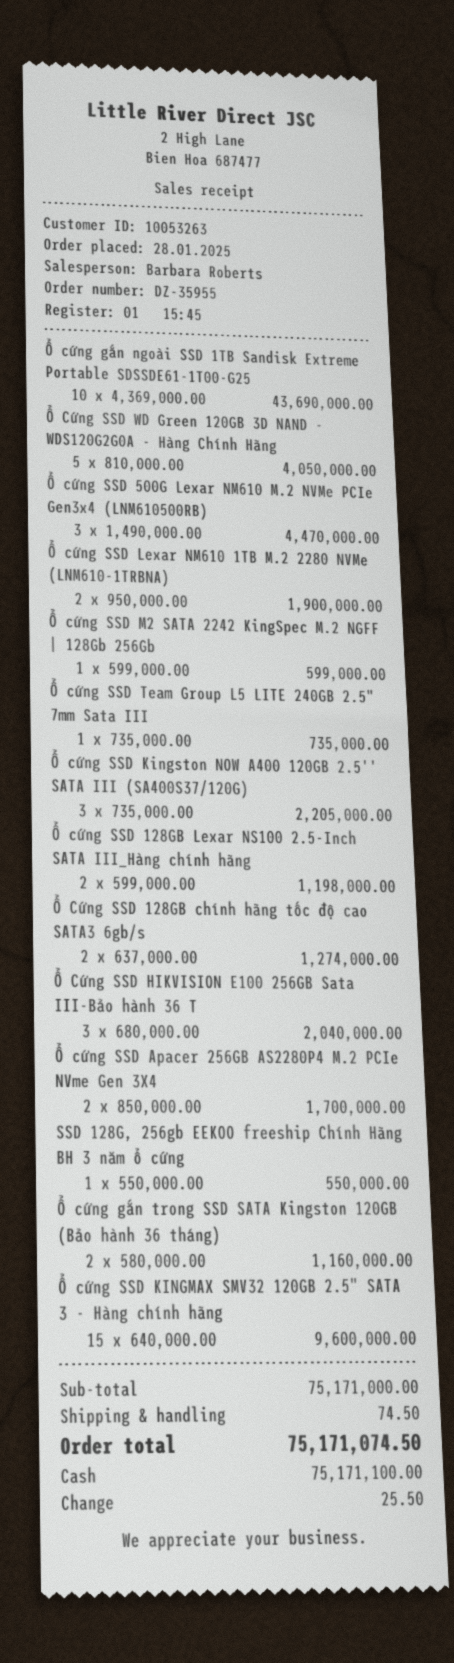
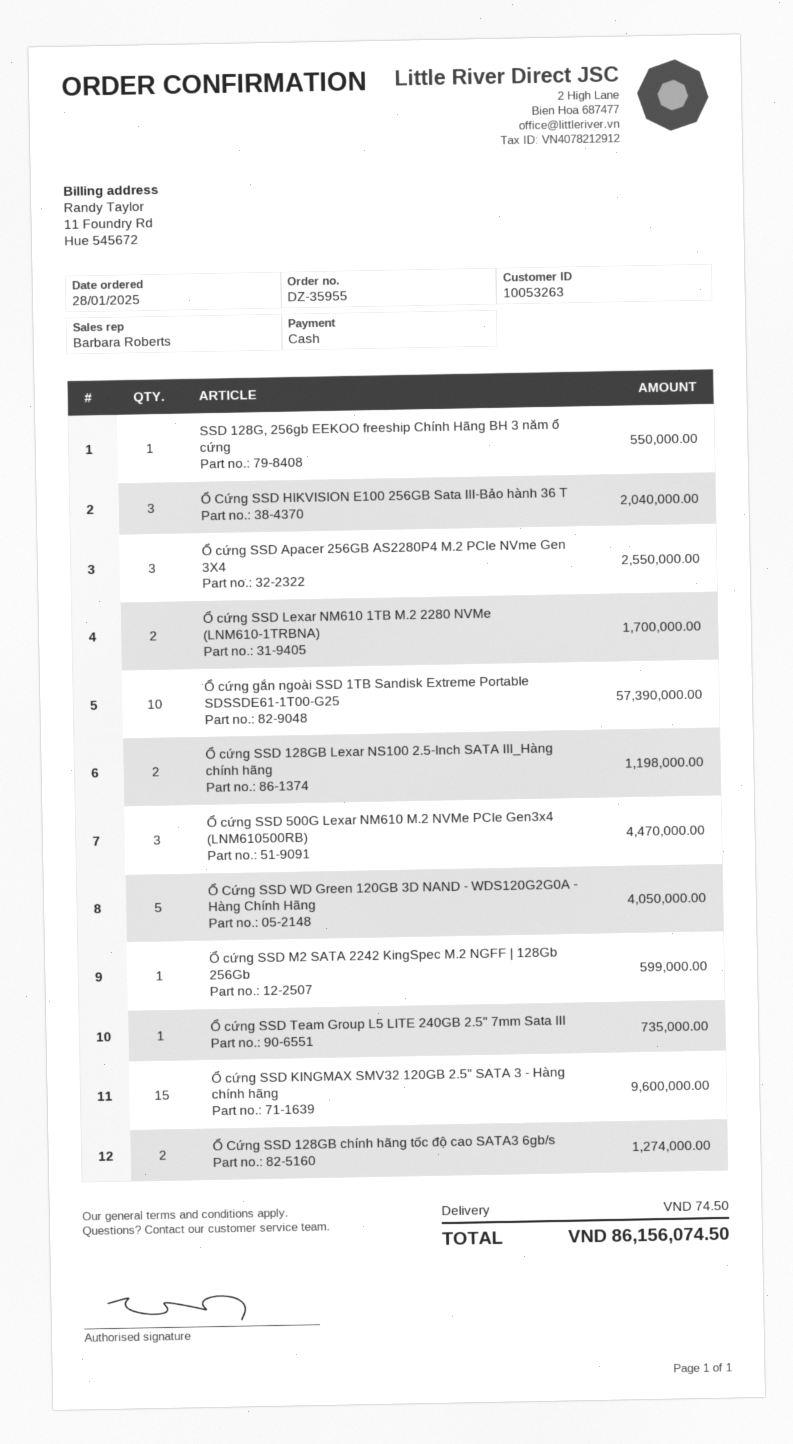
Ổ cứng gắn ngoài SSD 1TB Sandisk Extreme Portable SDSSDE61-1T00-G25: 10 for 43690000.00 -> 10 for 57390000.00
Ổ cứng SSD Lexar NM610 1TB M.2 2280 NVMe (LNM610-1TRBNA): 2 for 1900000.00 -> 2 for 1700000.00
Ổ cứng SSD Kingston NOW A400 120GB 2.5'' SATA III (SA400S37/120G): 3 for 2205000.00 -> none
Ổ cứng SSD Apacer 256GB AS2280P4 M.2 PCIe NVme Gen 3X4: 2 for 1700000.00 -> 3 for 2550000.00
Ổ cứng gắn trong SSD SATA Kingston 120GB (Bảo hành 36 tháng): 2 for 1160000.00 -> none
total: 75171074.50 -> 86156074.50

